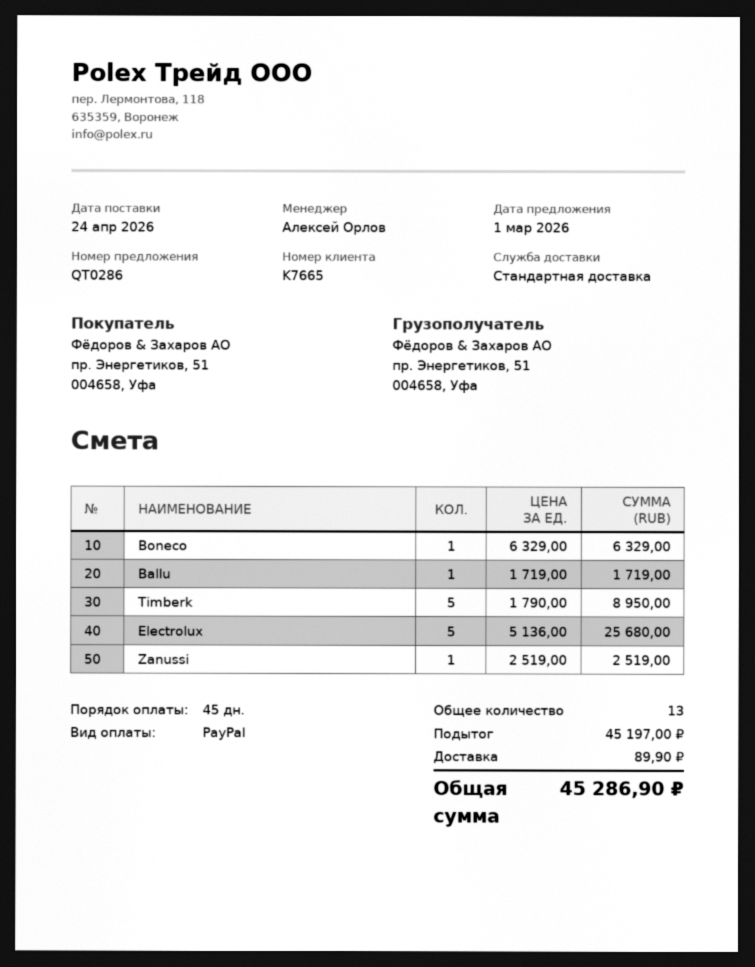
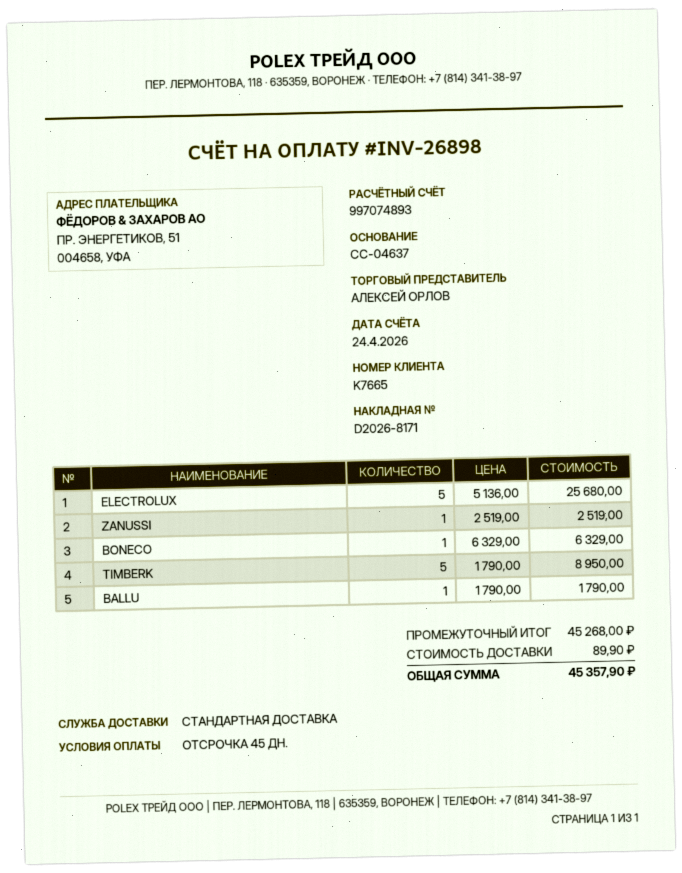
Ballu: 1 x 1719.00 = 1719.00 -> 1 x 1790.00 = 1790.00
subtotal: 45197.00 -> 45268.00
total: 45286.90 -> 45357.90

